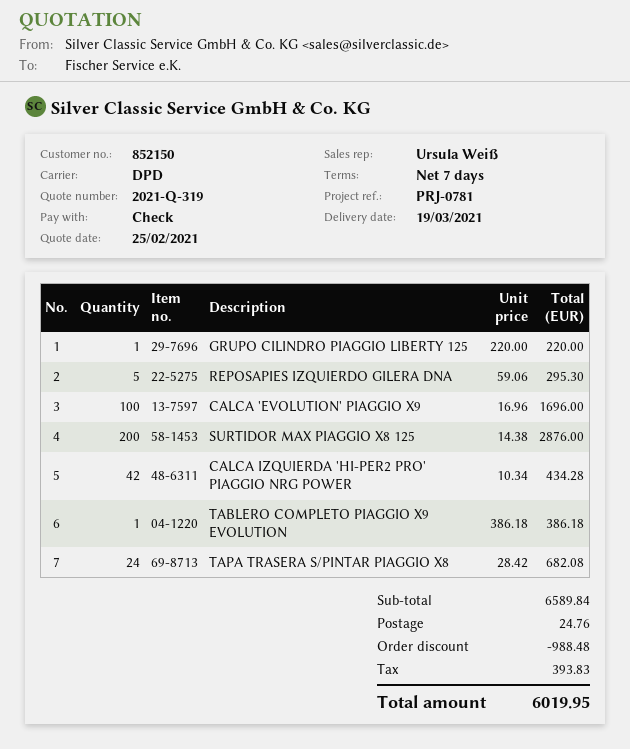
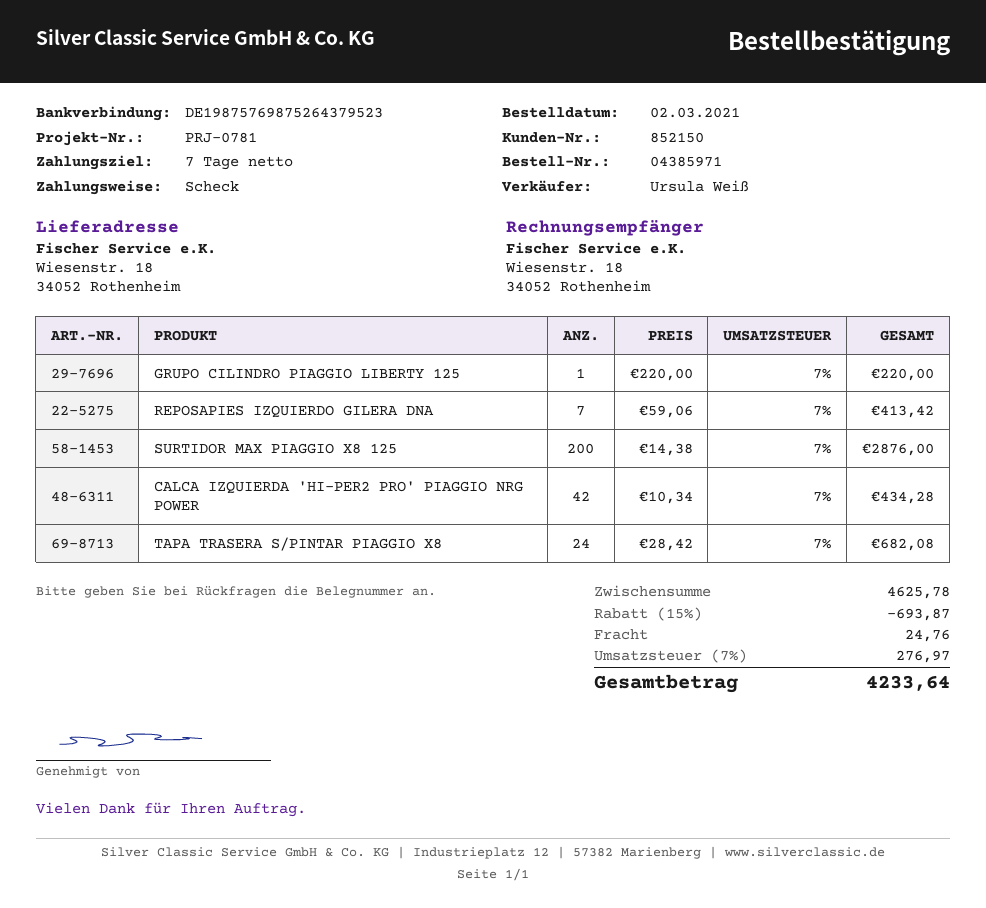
REPOSAPIES IZQUIERDO GILERA DNA: 5 x 59.06 = 295.30 -> 7 x 59.06 = 413.42
CALCA 'EVOLUTION' PIAGGIO X9: 100 x 16.96 = 1696.00 -> none
TABLERO COMPLETO PIAGGIO X9 EVOLUTION: 1 x 386.18 = 386.18 -> none
subtotal: 6589.84 -> 4625.78
discount: 988.48 -> 693.87
tax: 393.83 -> 276.97
total: 6019.95 -> 4233.64

